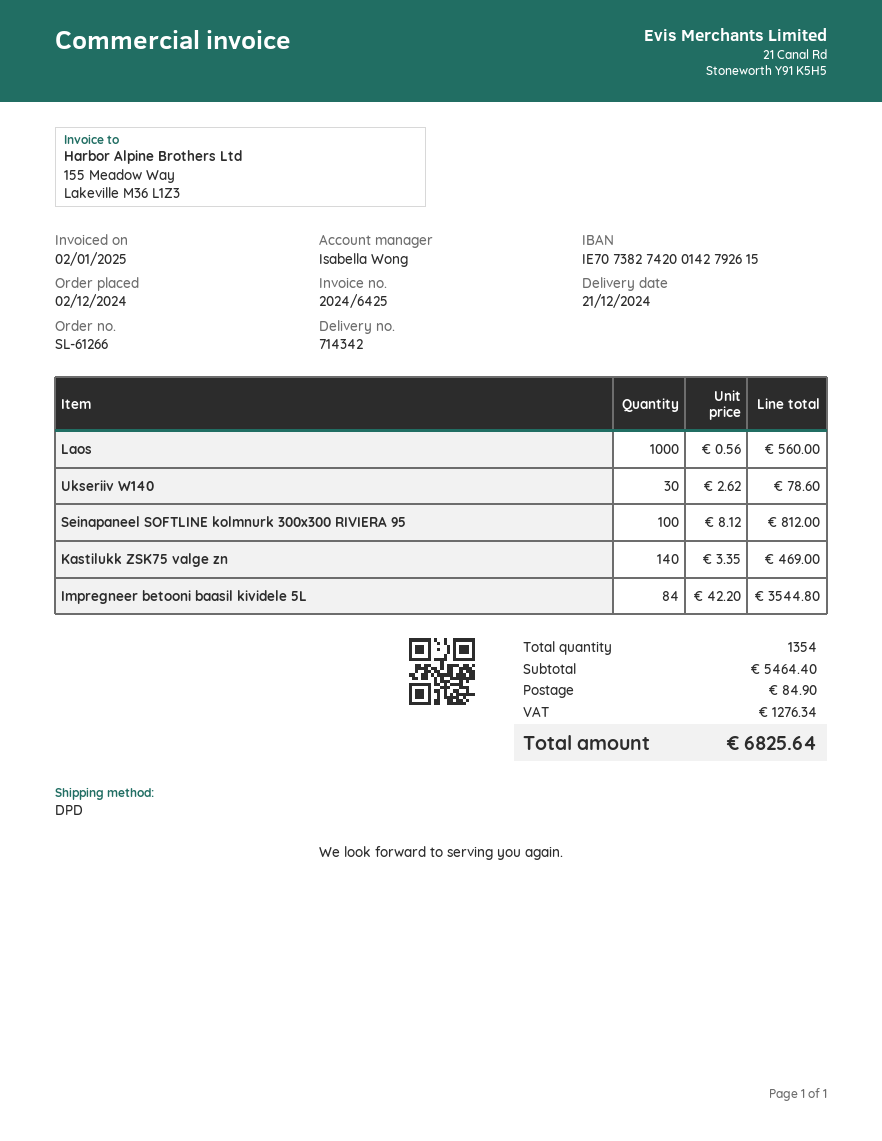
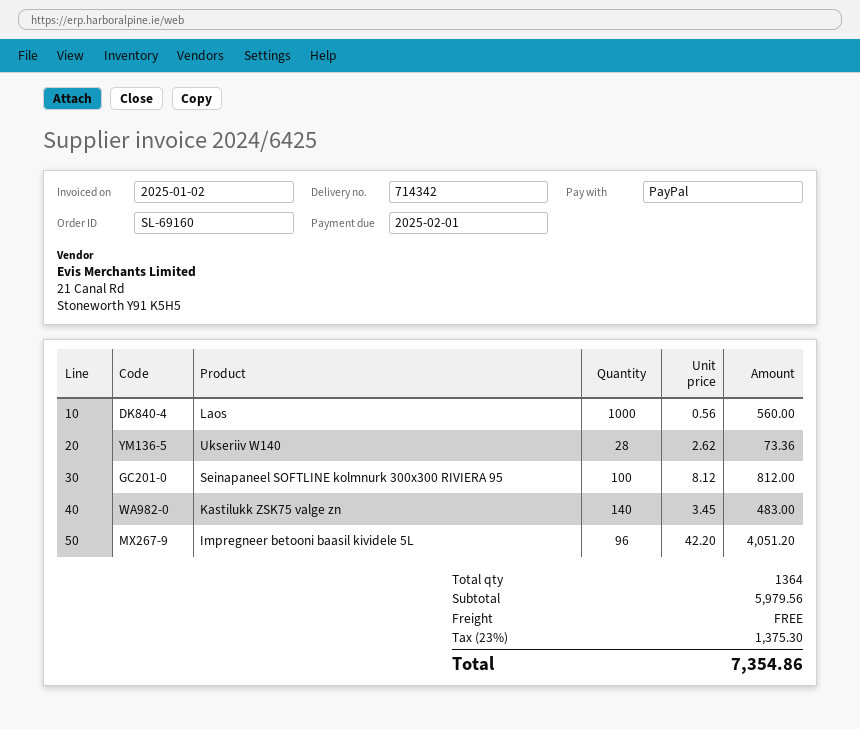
order number: SL-61266 -> SL-69160
Ukseriiv W140: 30 x 2.62 = 78.60 -> 28 x 2.62 = 73.36
Kastilukk ZSK75 valge zn: 140 x 3.35 = 469.00 -> 140 x 3.45 = 483.00
Impregneer betooni baasil kividele 5L: 84 x 42.20 = 3544.80 -> 96 x 42.20 = 4051.20
total quantity: 1354 -> 1364
subtotal: 5464.40 -> 5979.56
shipping: 84.90 -> 0.00
tax: 1276.34 -> 1375.30
total: 6825.64 -> 7354.86

